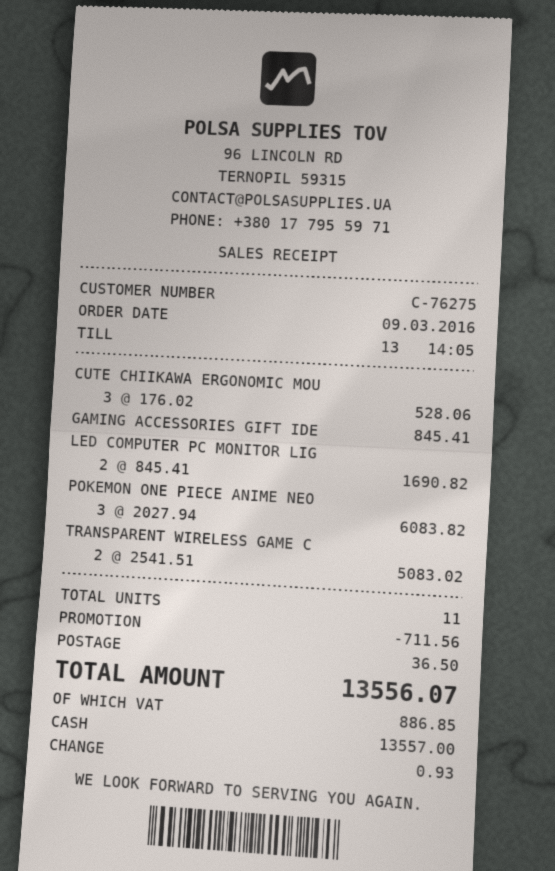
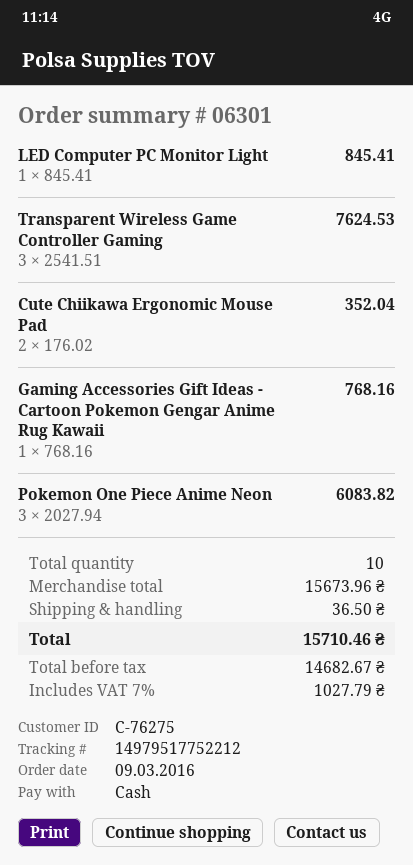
CUTE CHIIKAWA ERGONOMIC MOU: 3 x 176.02 = 528.06 -> 2 x 176.02 = 352.04
GAMING ACCESSORIES GIFT IDE: 1 x 845.41 = 845.41 -> 1 x 768.16 = 768.16
LED COMPUTER PC MONITOR LIG: 2 x 845.41 = 1690.82 -> 1 x 845.41 = 845.41
TRANSPARENT WIRELESS GAME C: 2 x 2541.51 = 5083.02 -> 3 x 2541.51 = 7624.53
total quantity: 11 -> 10
discount: 711.56 -> none
tax: 886.85 -> 1027.79
total: 13556.07 -> 15710.46

